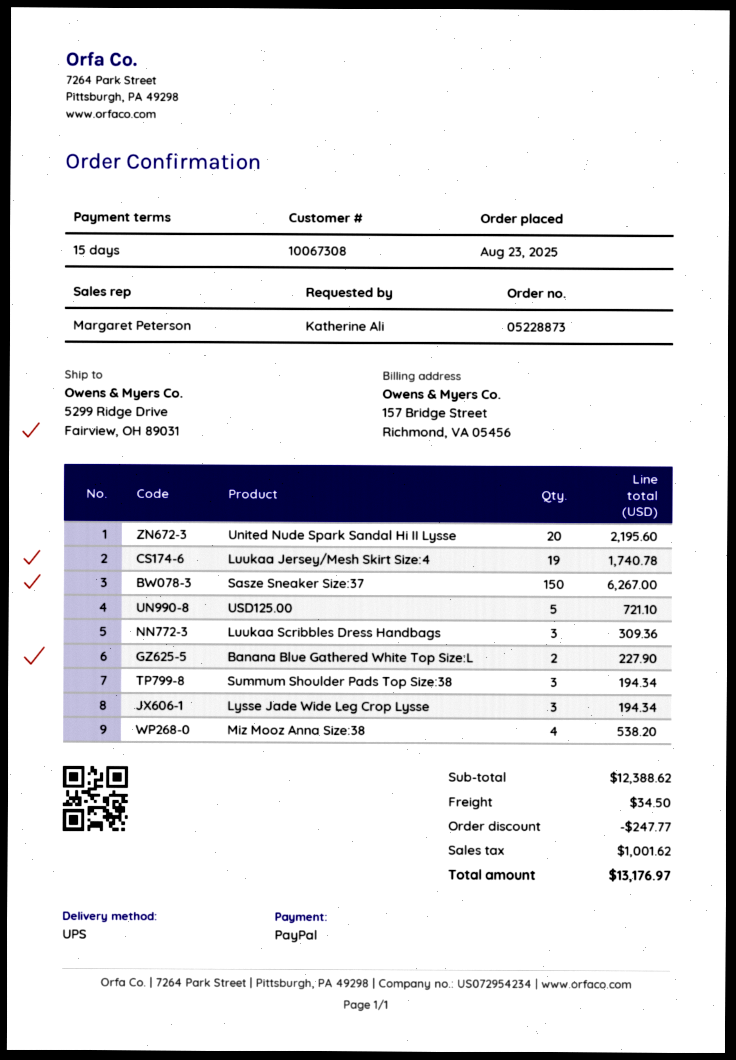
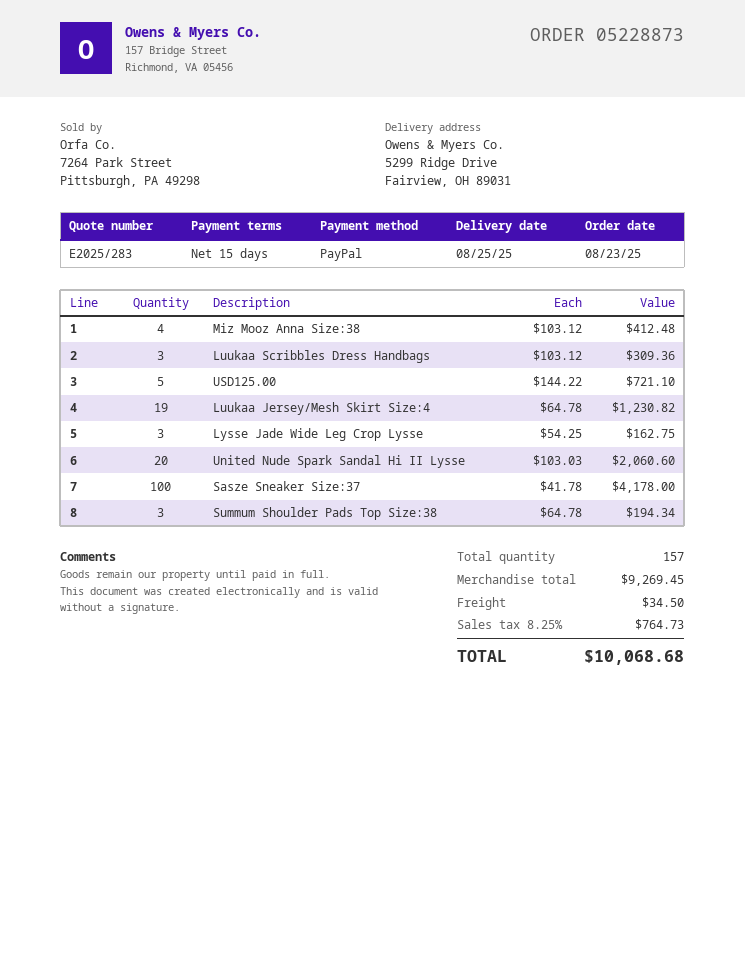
United Nude Spark Sandal Hi II Lysse: 20 for 2195.60 -> 20 for 2060.60
Luukaa Jersey/Mesh Skirt Size:4: 19 for 1740.78 -> 19 for 1230.82
Sasze Sneaker Size:37: 150 for 6267.00 -> 100 for 4178.00
Banana Blue Gathered White Top Size:L: 2 for 227.90 -> none
Lysse Jade Wide Leg Crop Lysse: 3 for 194.34 -> 3 for 162.75
Miz Mooz Anna Size:38: 4 for 538.20 -> 4 for 412.48
subtotal: 12388.62 -> 9269.45
discount: 247.77 -> none
tax: 1001.62 -> 764.73
total: 13176.97 -> 10068.68

